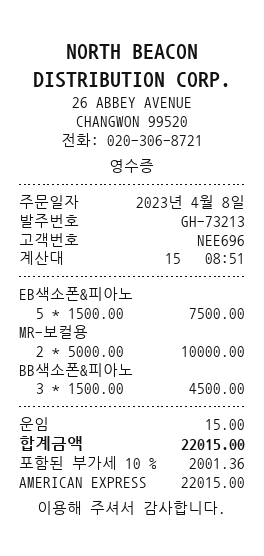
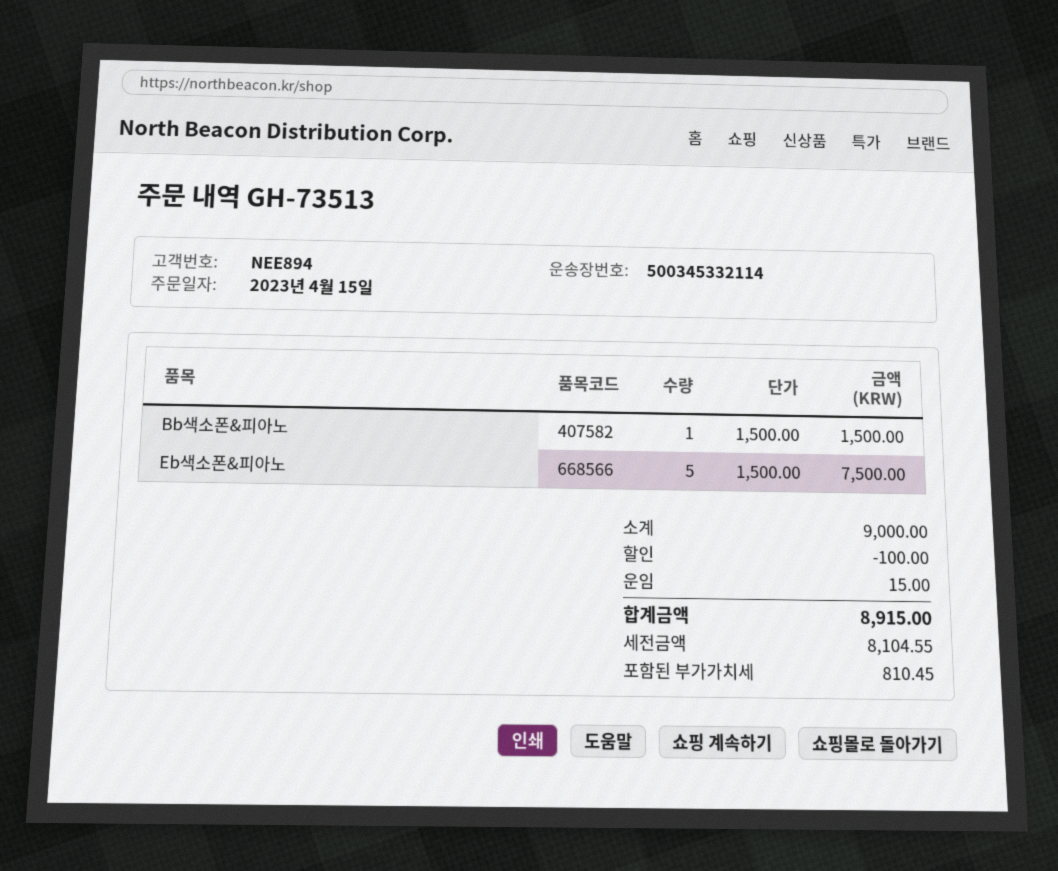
order number: GH-73213 -> GH-73513
order date: 2023-04-08 -> 2023-04-15
customer number: NEE696 -> NEE894
MR-보컬용: 2 x 5000.00 = 10000.00 -> none
BB색소폰&피아노: 3 x 1500.00 = 4500.00 -> 1 x 1500.00 = 1500.00
discount: none -> 100.00
tax: 2001.36 -> 810.45
total: 22015.00 -> 8915.00

